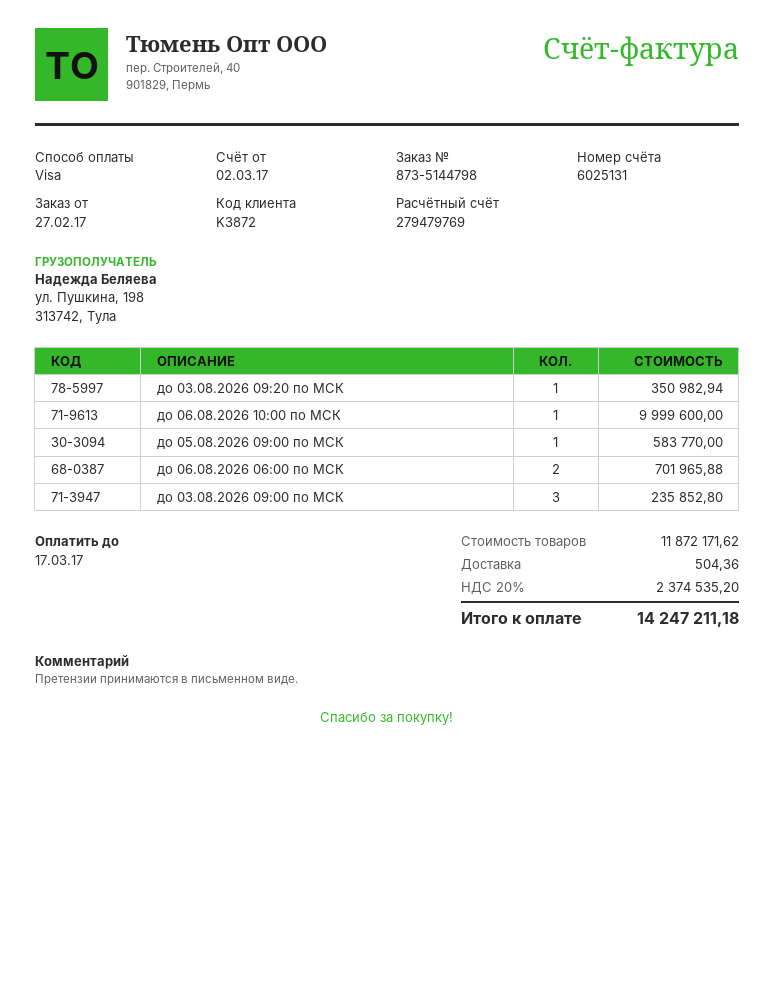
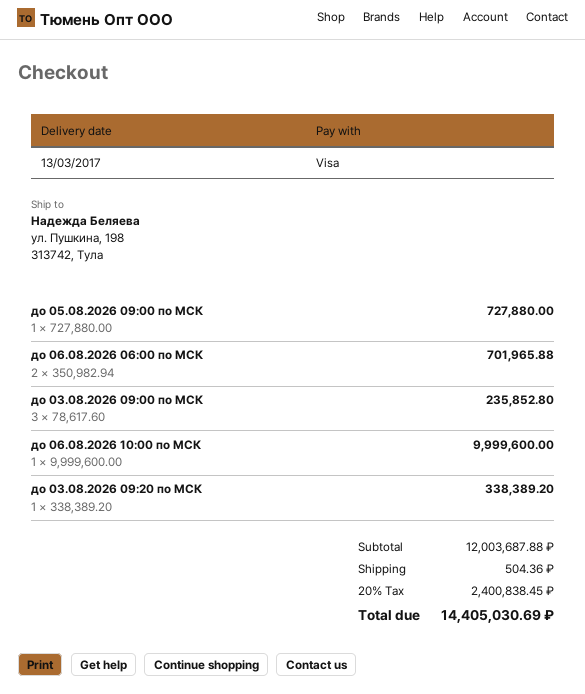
до 03.08.2026 09:20 по МСК: 1 for 350982.94 -> 1 for 338389.20
до 05.08.2026 09:00 по МСК: 1 for 583770.00 -> 1 for 727880.00
subtotal: 11872171.62 -> 12003687.88
tax: 20% = 2374535.20 -> 20% = 2400838.45
total: 14247211.18 -> 14405030.69

